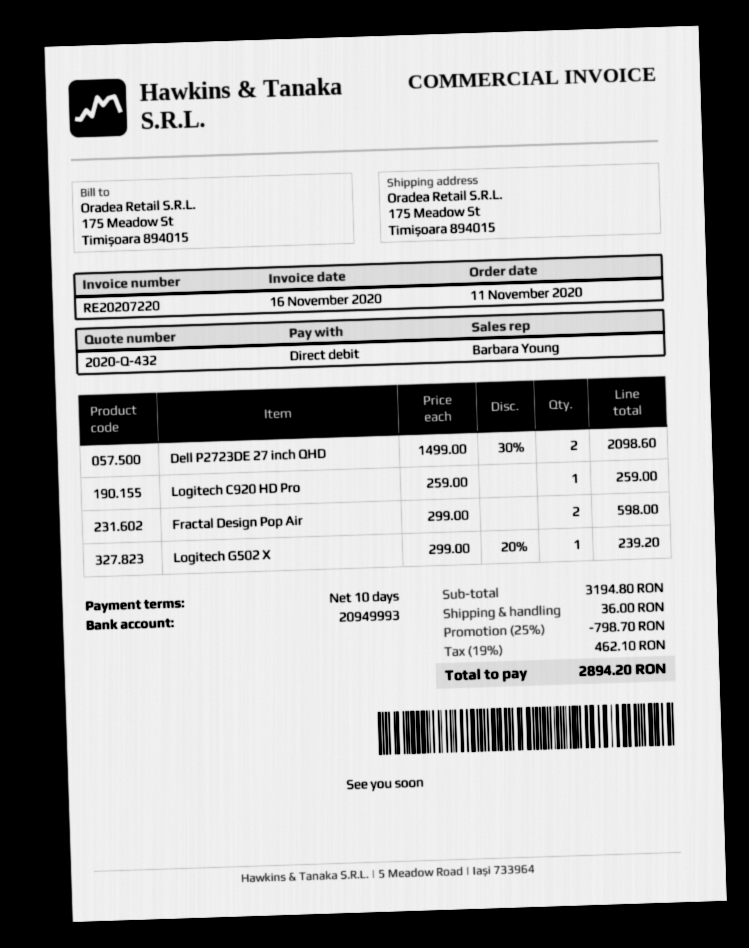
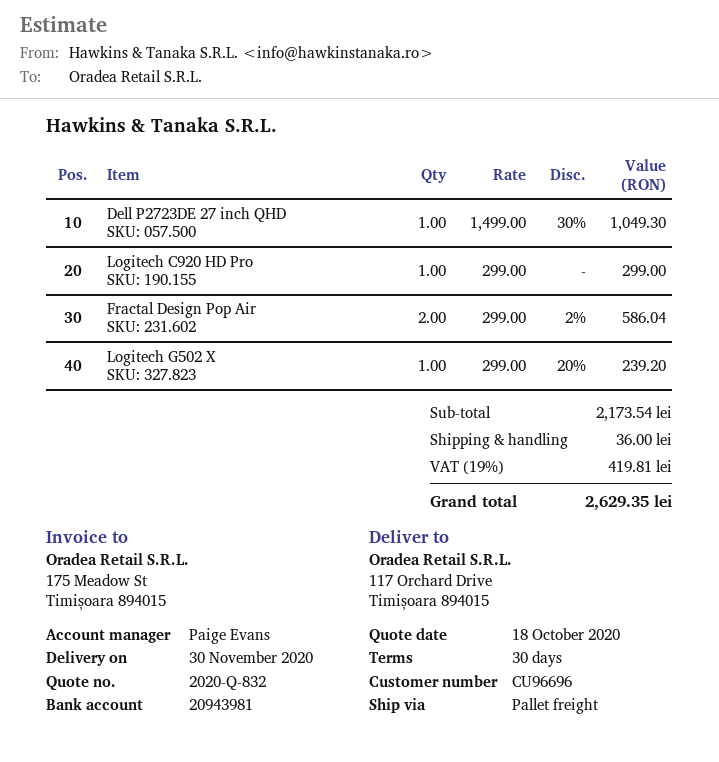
quote number: 2020-Q-432 -> 2020-Q-832
payment terms: 10 days -> 30 days
sales rep: Barbara Young -> Paige Evans
bank account: 20949993 -> 20943981
ship to: 175 Meadow St, Timișoara 894015 -> 117 Orchard Drive, Timișoara 894015
Dell P2723DE 27 inch QHD: 2 x 1499.00 - 30% = 2098.60 -> 1 x 1499.00 - 30% = 1049.30
Logitech C920 HD Pro: 1 x 259.00 = 259.00 -> 1 x 299.00 = 299.00
Fractal Design Pop Air: 2 x 299.00 = 598.00 -> 2 x 299.00 - 2% = 586.04
subtotal: 3194.80 -> 2173.54
discount: 25% = 798.70 -> none
tax: 19% = 462.10 -> 19% = 419.81
total: 2894.20 -> 2629.35

